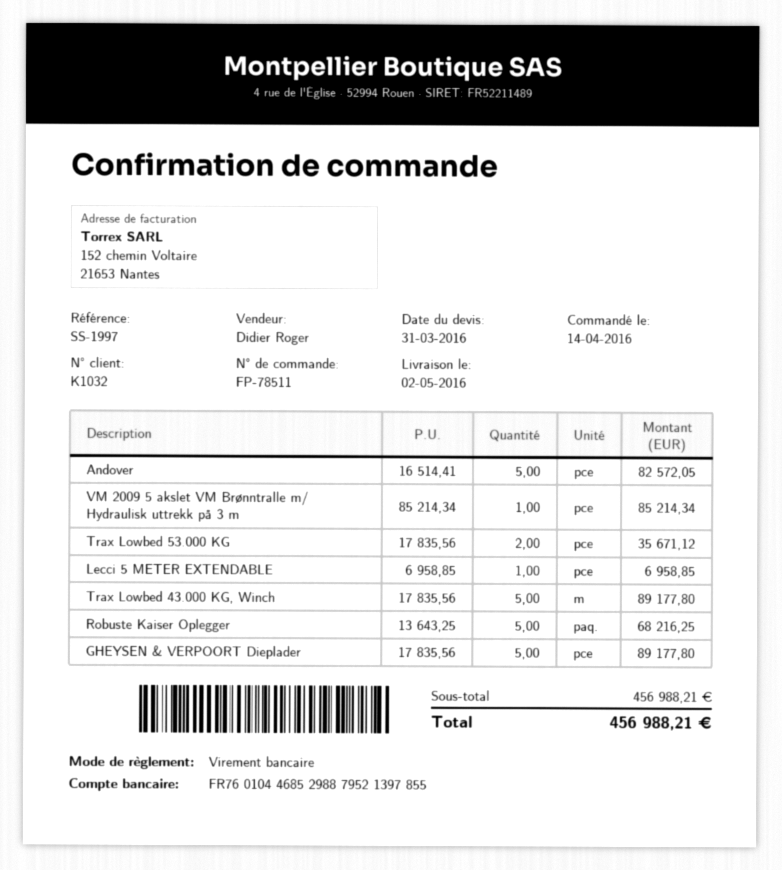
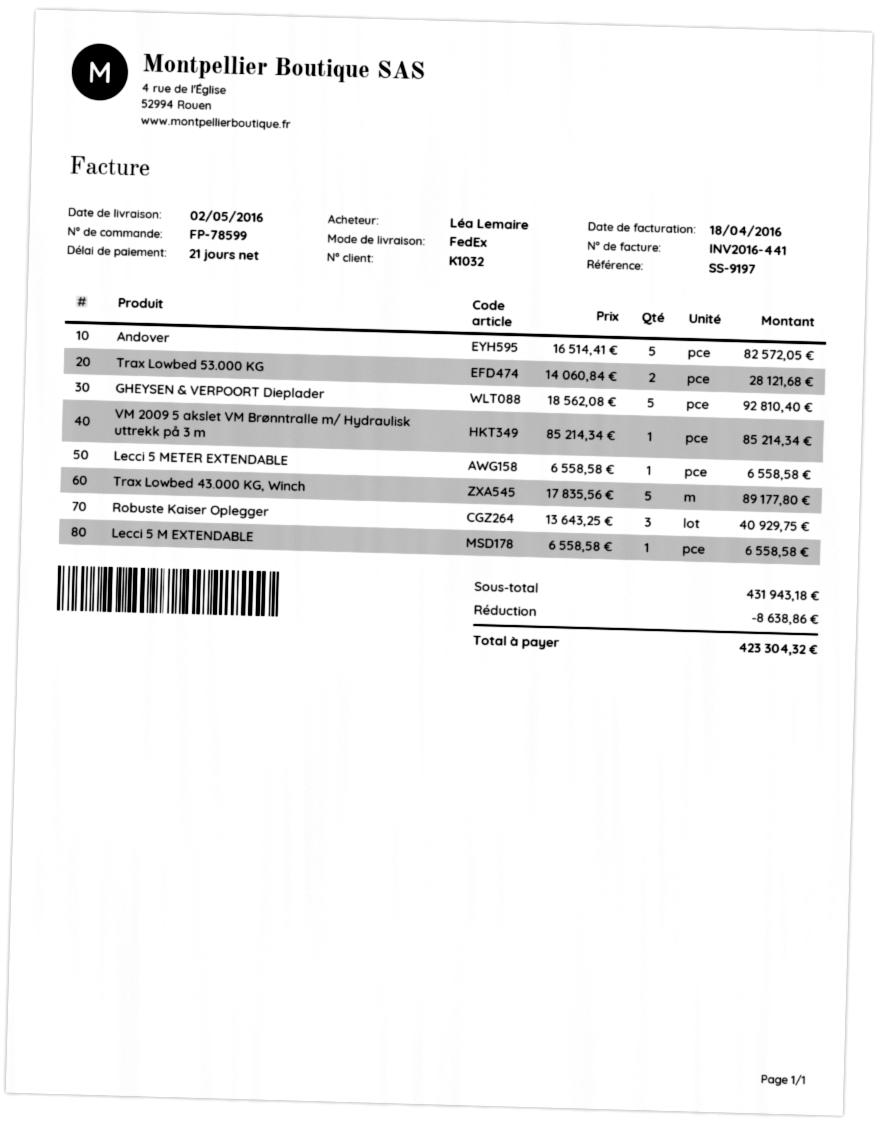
order number: FP-78511 -> FP-78599
reference: SS-1997 -> SS-9197
Trax Lowbed 53.000 KG: 2 x 17835.56 = 35671.12 -> 2 x 14060.84 = 28121.68
Lecci 5 METER EXTENDABLE: 1 x 6958.85 = 6958.85 -> 1 x 6558.58 = 6558.58
Robuste Kaiser Oplegger: 5 x 13643.25 = 68216.25 -> 3 x 13643.25 = 40929.75
GHEYSEN & VERPOORT Dieplader: 5 x 17835.56 = 89177.80 -> 5 x 18562.08 = 92810.40
Lecci 5 M EXTENDABLE: none -> 1 x 6558.58 = 6558.58
subtotal: 456988.21 -> 431943.18
discount: none -> 8638.86
total: 456988.21 -> 423304.32

